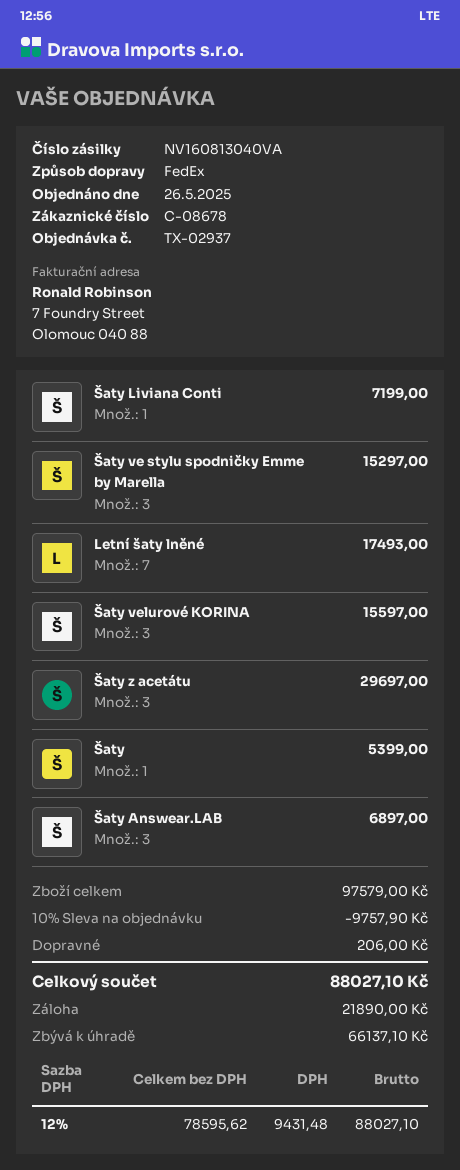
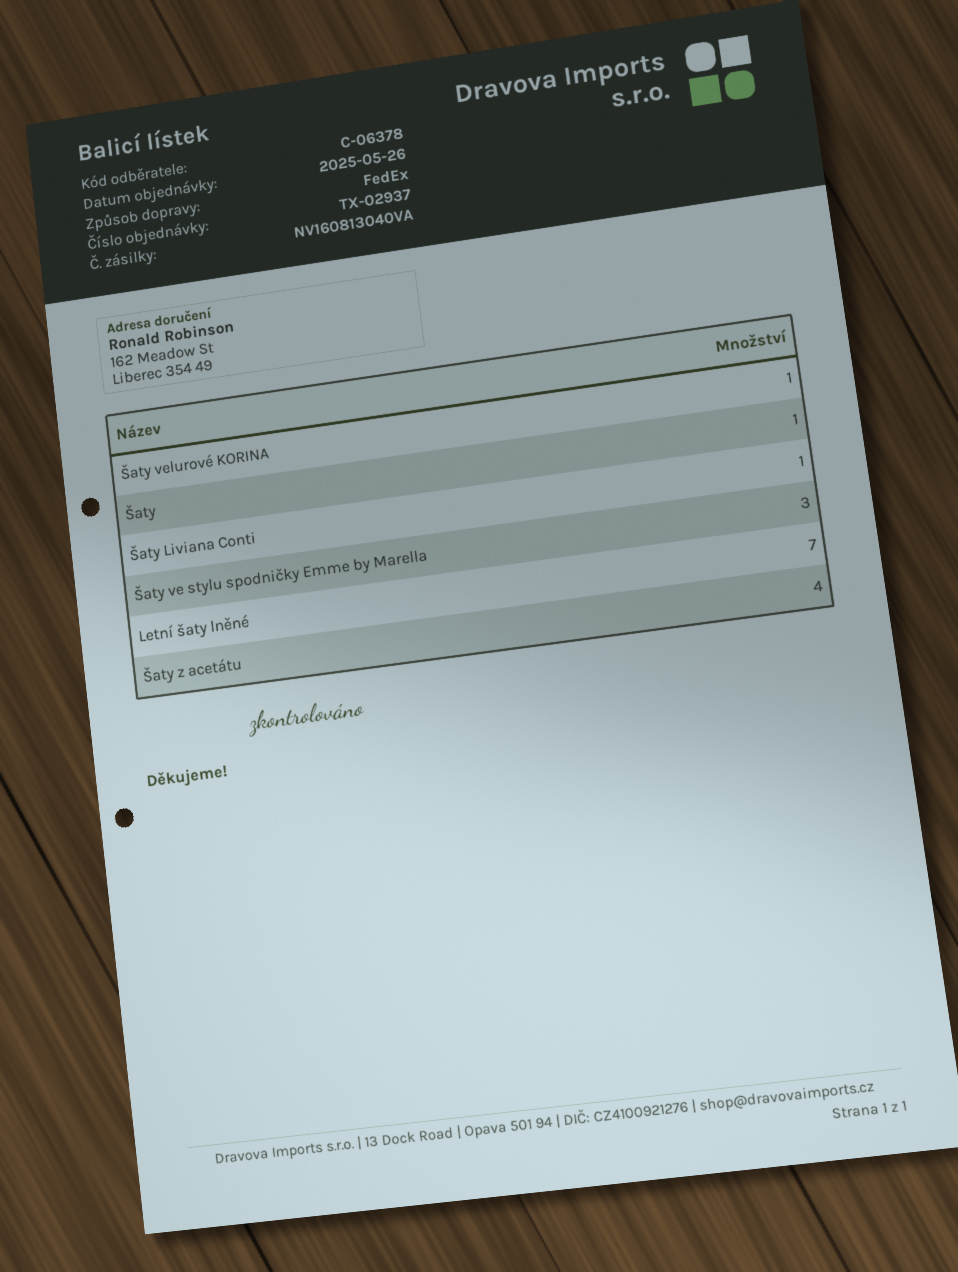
customer number: C-08678 -> C-06378
Šaty velurové KORINA: 3 -> 1
Šaty z acetátu: 3 -> 4
Šaty Answear.LAB: 3 -> none

